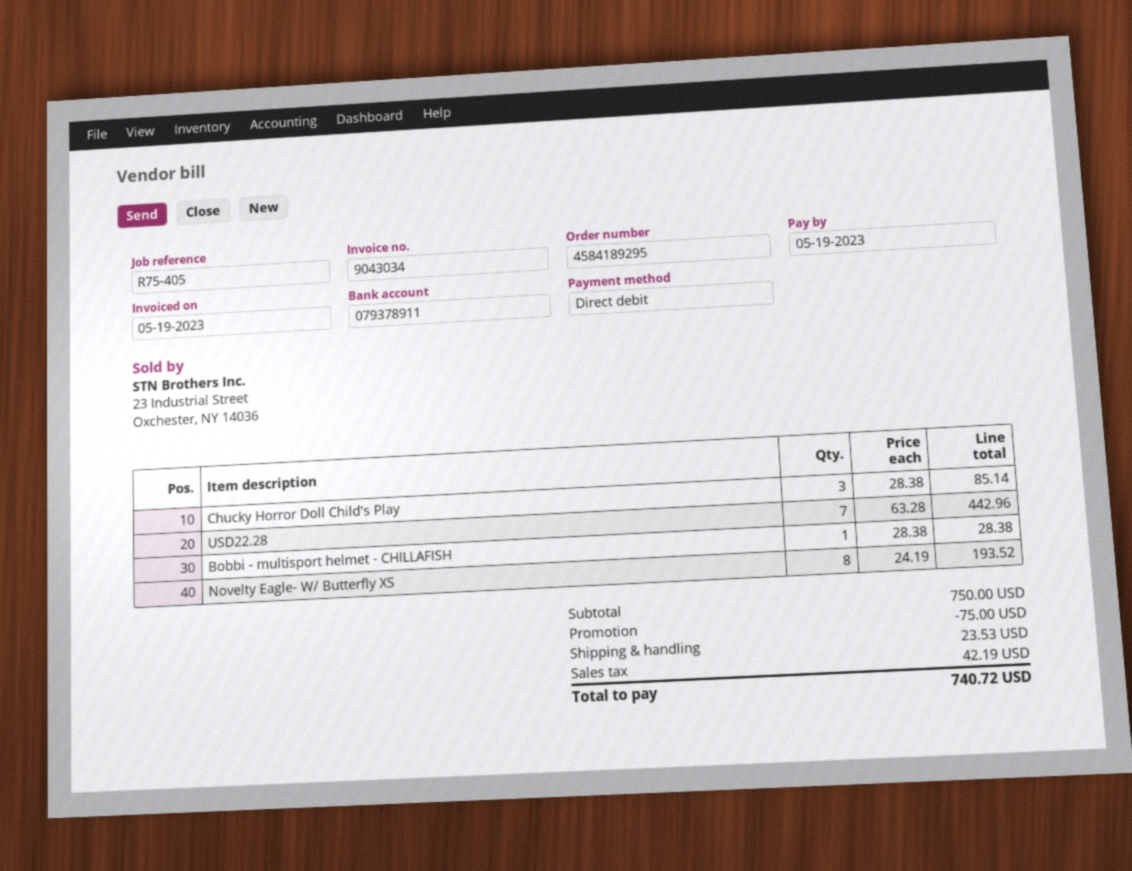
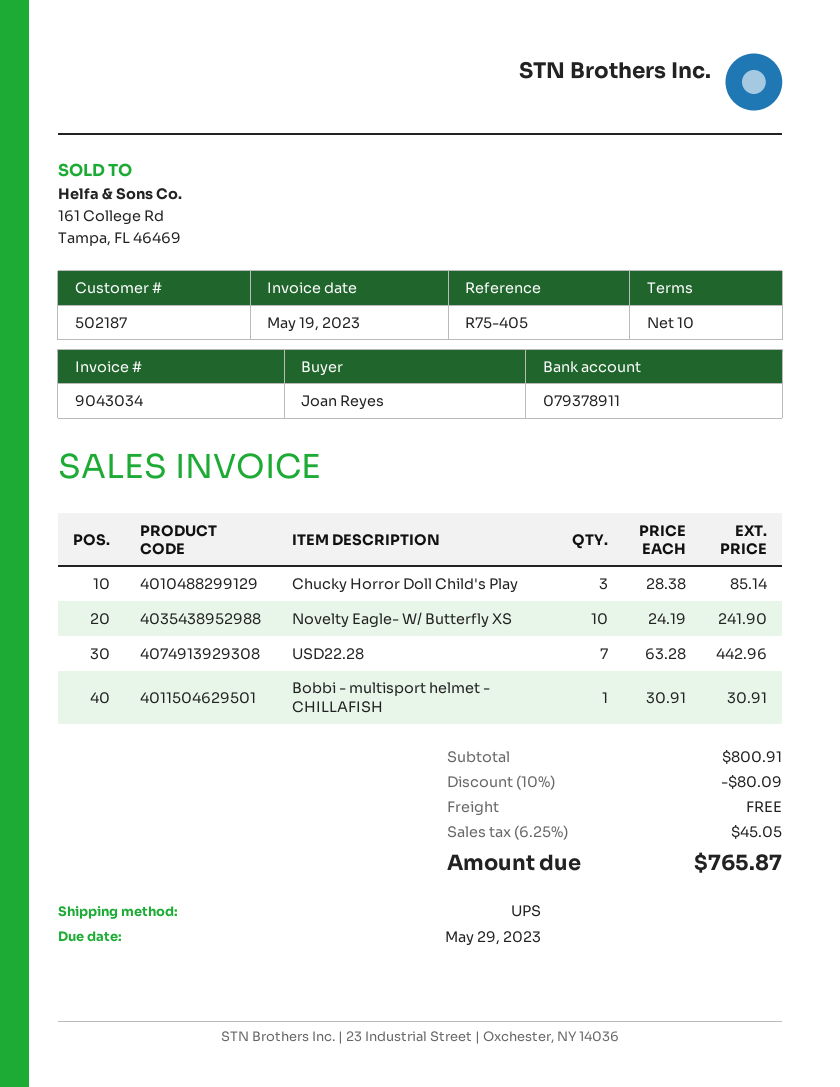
due date: 2023-05-19 -> 2023-05-29
Bobbi - multisport helmet - CHILLAFISH: 1 x 28.38 = 28.38 -> 1 x 30.91 = 30.91
Novelty Eagle- W/ Butterfly XS: 8 x 24.19 = 193.52 -> 10 x 24.19 = 241.90
subtotal: 750.00 -> 800.91
discount: 75.00 -> 80.09
shipping: 23.53 -> 0.00
tax: 42.19 -> 45.05
total: 740.72 -> 765.87

